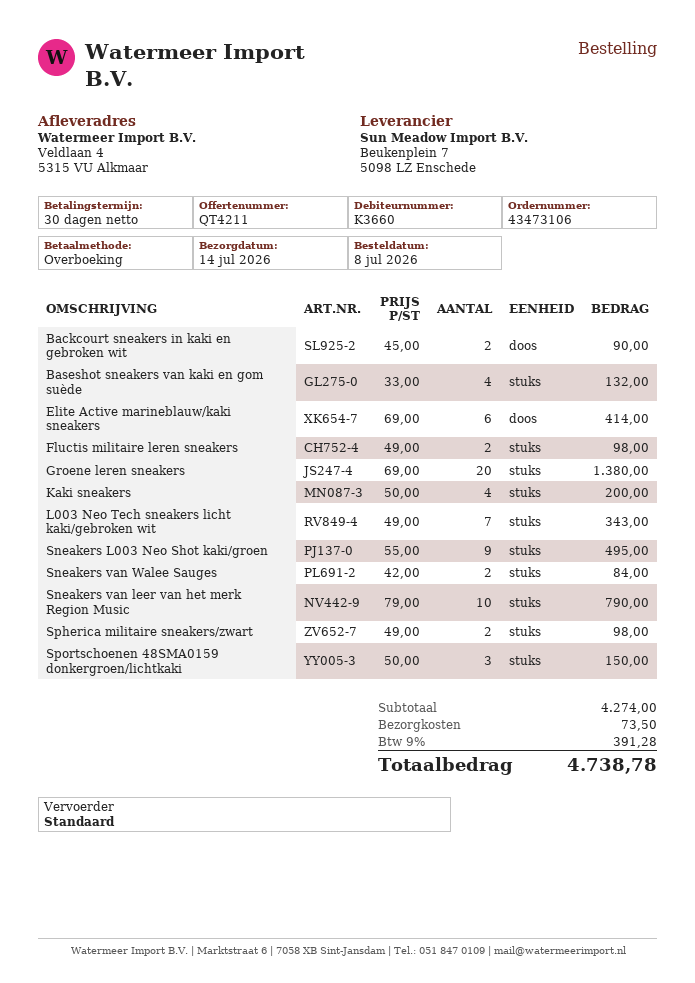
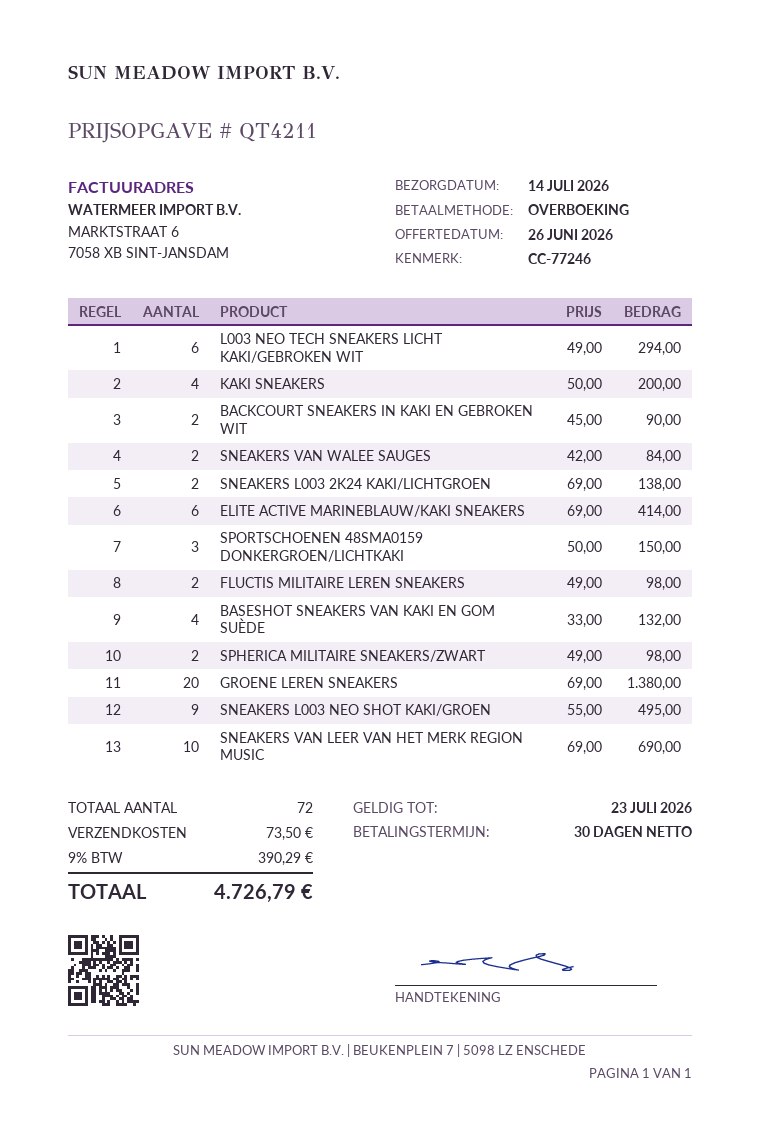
L003 Neo Tech sneakers licht kaki/gebroken wit: 7 x 49.00 = 343.00 -> 6 x 49.00 = 294.00
Sneakers van leer van het merk Region Music: 10 x 79.00 = 790.00 -> 10 x 69.00 = 690.00
SNEAKERS L003 2K24 KAKI/LICHTGROEN: none -> 2 x 69.00 = 138.00
tax: 9% = 391.28 -> 9% = 390.29
total: 4738.78 -> 4726.79

